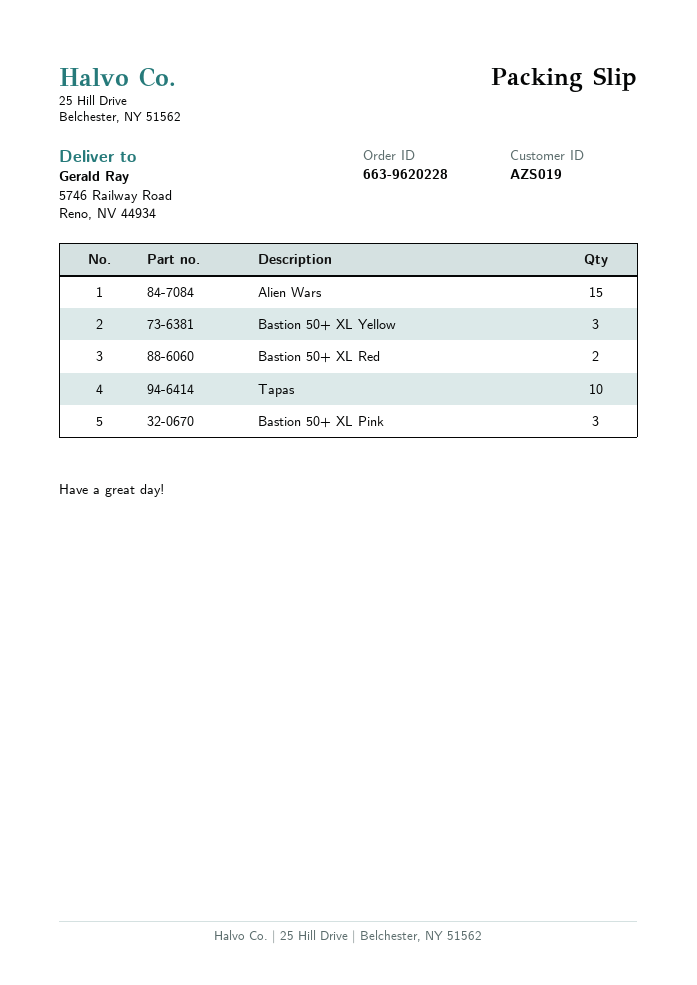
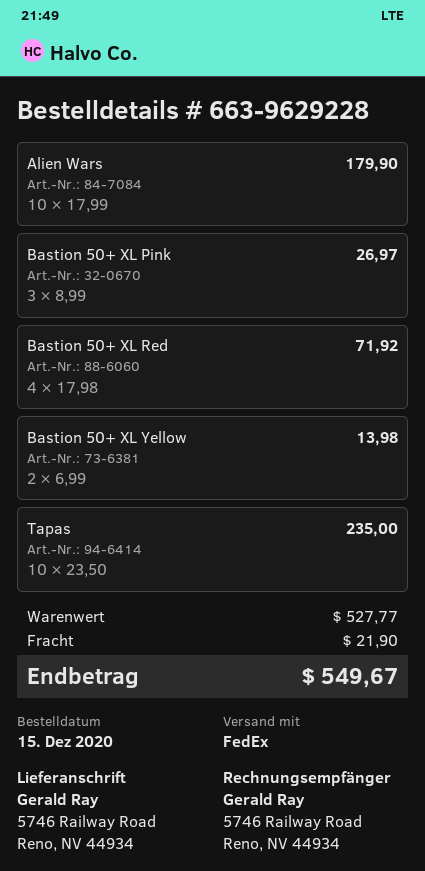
order number: 663-9620228 -> 663-9629228
Alien Wars: 15 -> 10
Bastion 50+ XL Yellow: 3 -> 2
Bastion 50+ XL Red: 2 -> 4

